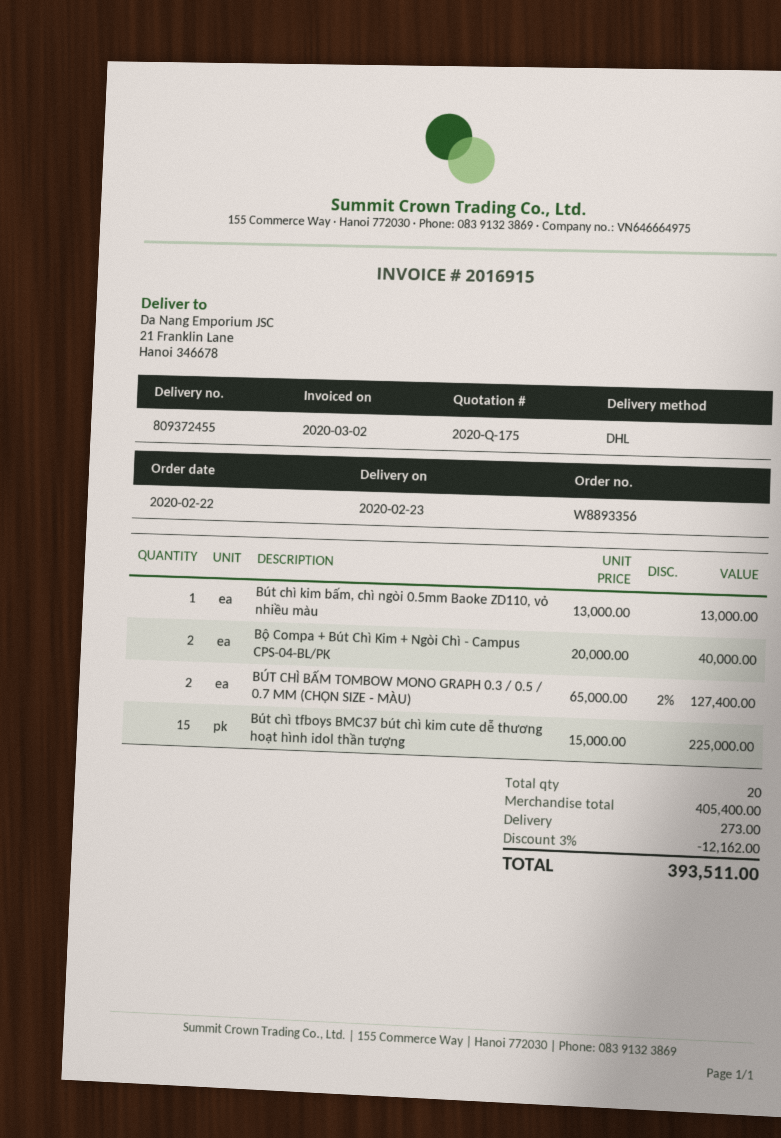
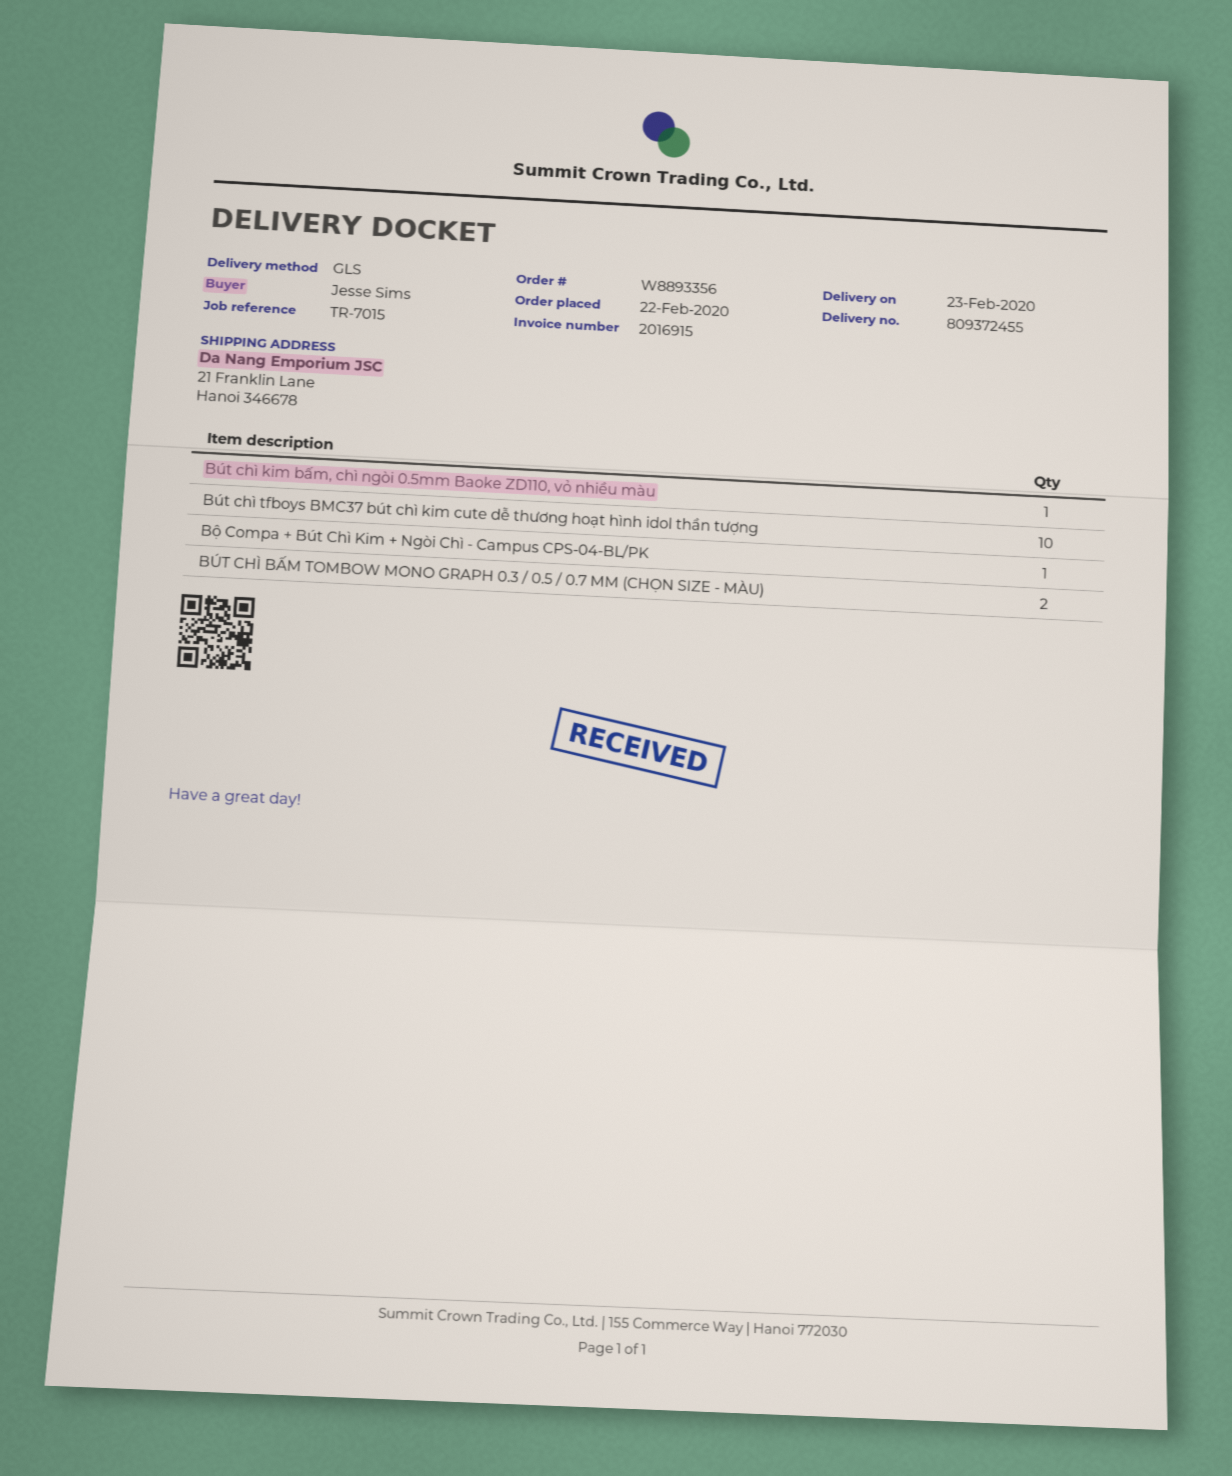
shipping method: DHL -> GLS
Bộ Compa + Bút Chì Kim + Ngòi Chì - Campus CPS-04-BL/PK: 2 -> 1
Bút chì tfboys BMC37 bút chì kim cute dễ thương hoạt hình idol thần tượng: 15 -> 10

